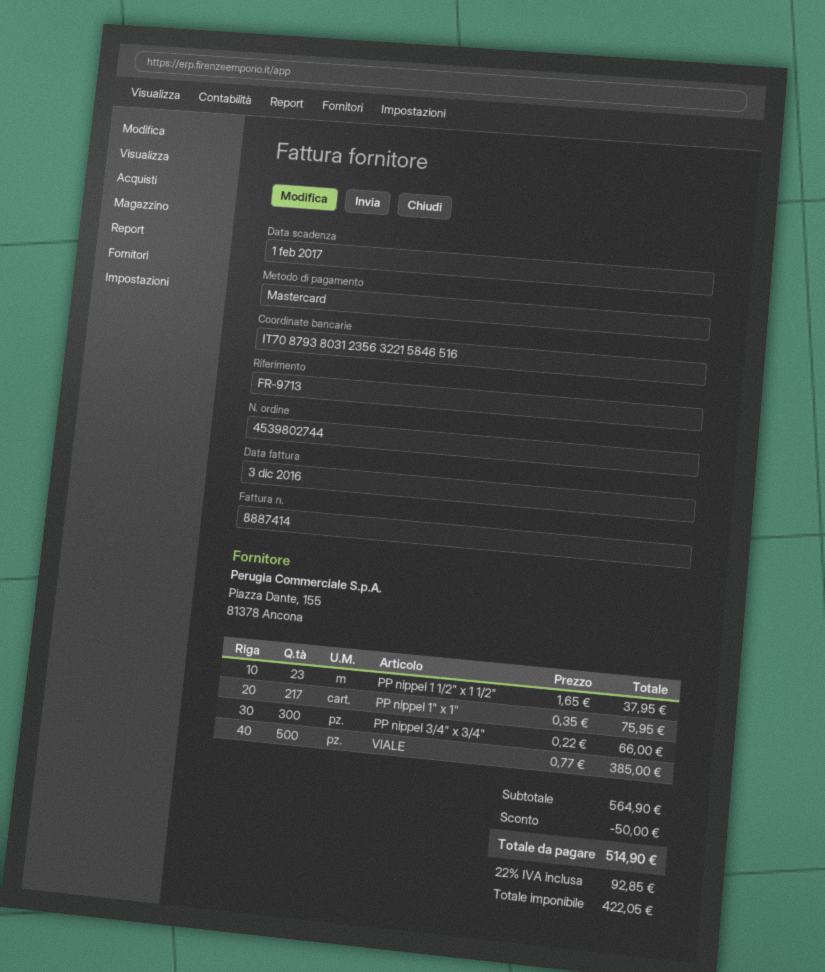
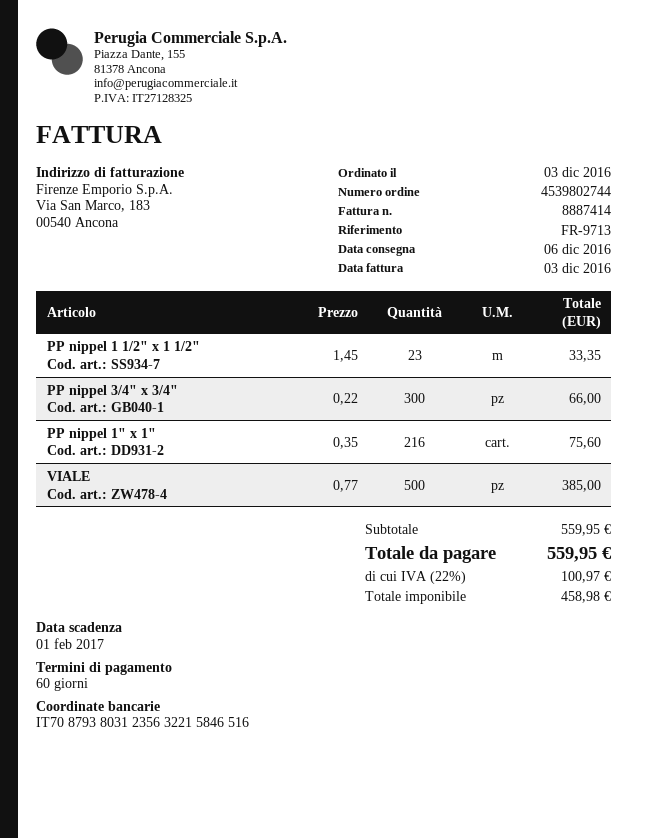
PP nippel 1 1/2" x 1 1/2": 23 x 1.65 = 37.95 -> 23 x 1.45 = 33.35
PP nippel 1" x 1": 217 x 0.35 = 75.95 -> 216 x 0.35 = 75.60
subtotal: 564.90 -> 559.95
discount: 50.00 -> none
net: 422.05 -> 458.98
tax: 22% = 92.85 -> 22% = 100.97
total: 514.90 -> 559.95

